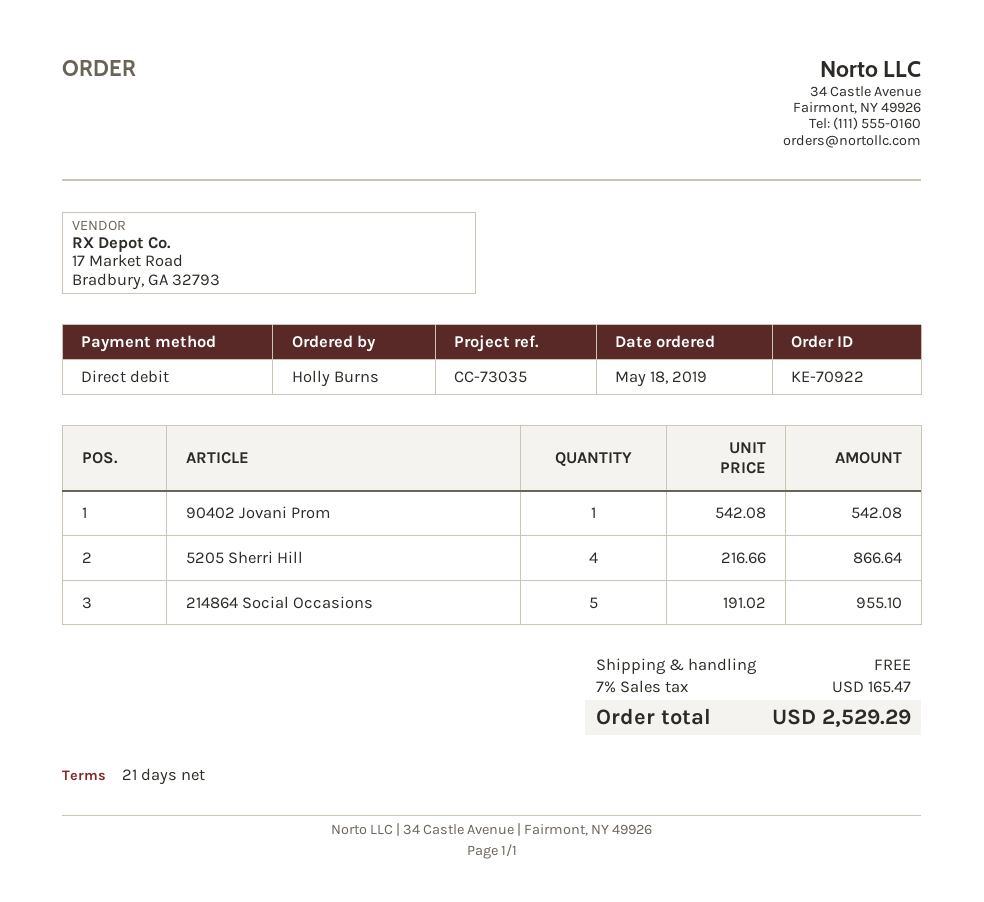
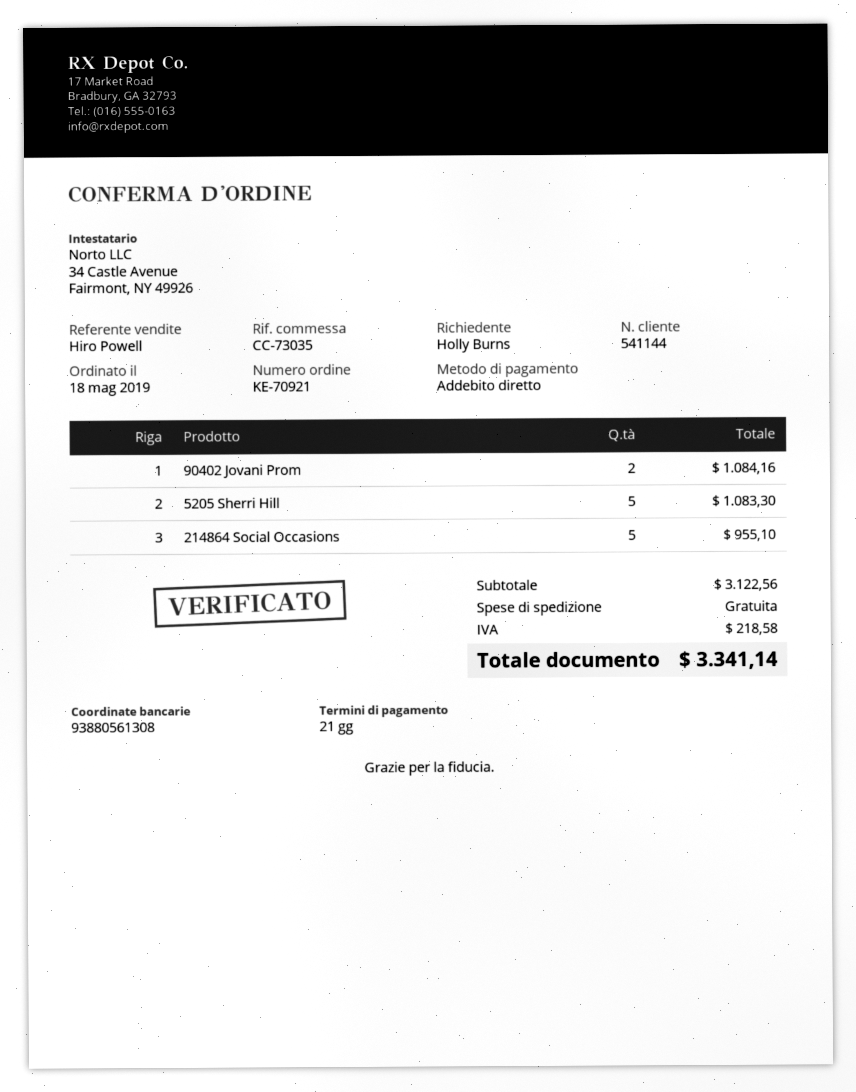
order number: KE-70922 -> KE-70921
90402 Jovani Prom: 1 for 542.08 -> 2 for 1084.16
5205 Sherri Hill: 4 for 866.64 -> 5 for 1083.30
tax: 165.47 -> 218.58
total: 2529.29 -> 3341.14

